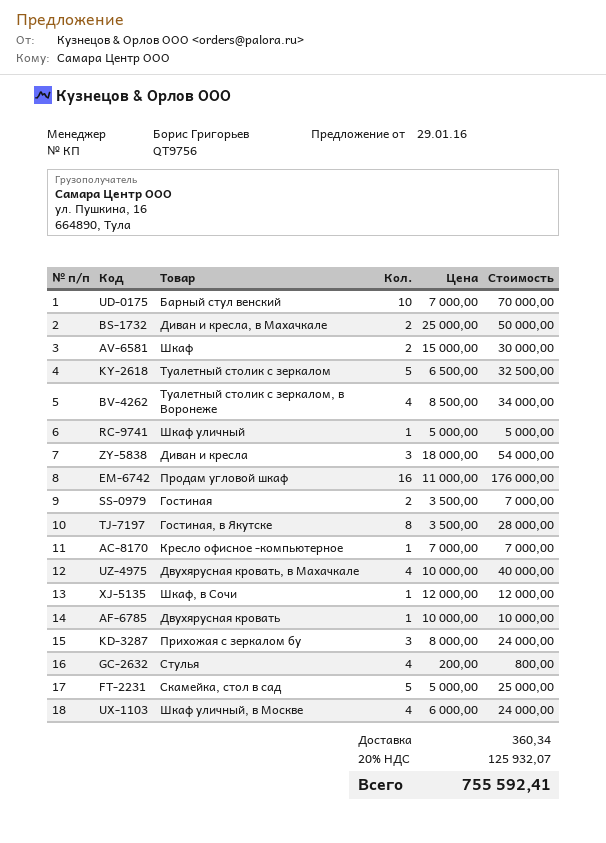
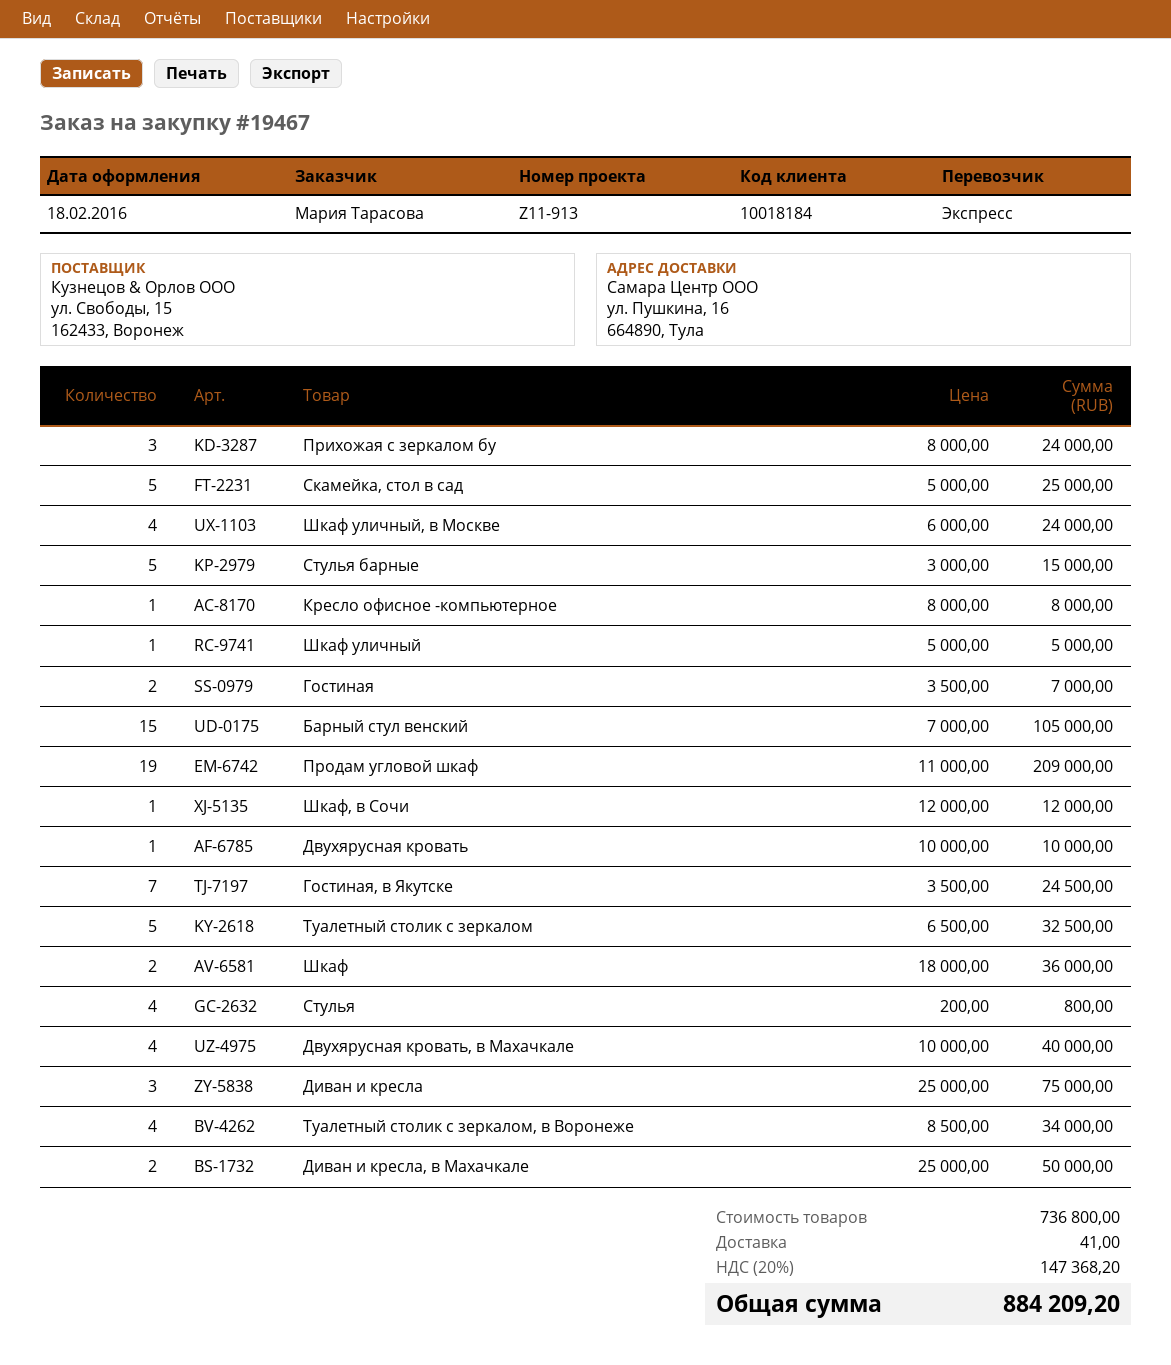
Барный стул венский: 10 x 7000.00 = 70000.00 -> 15 x 7000.00 = 105000.00
Шкаф: 2 x 15000.00 = 30000.00 -> 2 x 18000.00 = 36000.00
Диван и кресла: 3 x 18000.00 = 54000.00 -> 3 x 25000.00 = 75000.00
Продам угловой шкаф: 16 x 11000.00 = 176000.00 -> 19 x 11000.00 = 209000.00
Гостиная, в Якутске: 8 x 3500.00 = 28000.00 -> 7 x 3500.00 = 24500.00
Кресло офисное -компьютерное: 1 x 7000.00 = 7000.00 -> 1 x 8000.00 = 8000.00
Стулья барные: none -> 5 x 3000.00 = 15000.00
shipping: 360.34 -> 41.00
tax: 20% = 125932.07 -> 20% = 147368.20
total: 755592.41 -> 884209.20

